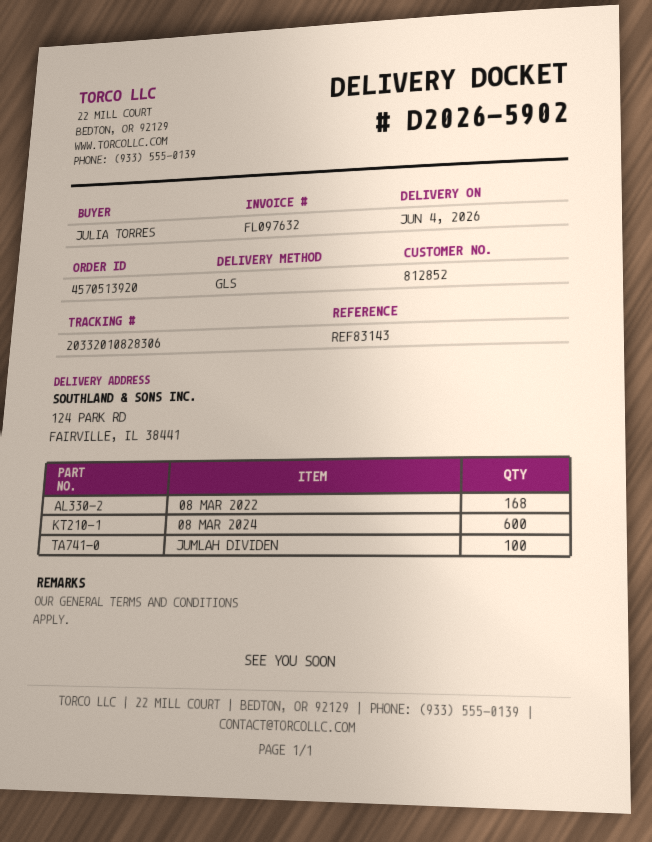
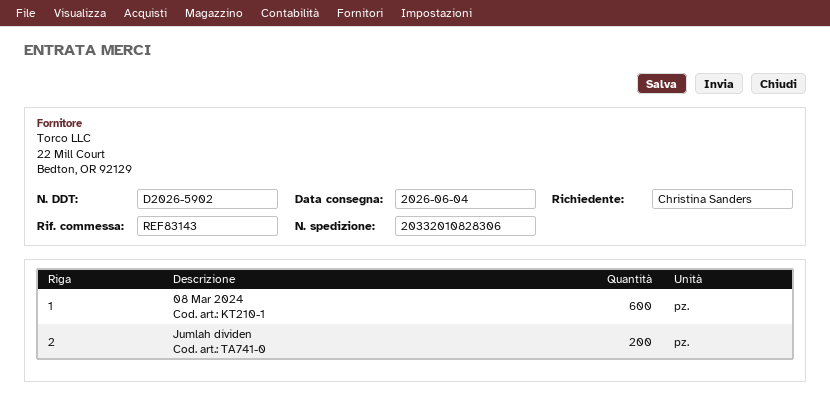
ordered by: JULIA TORRES -> Christina Sanders
08 MAR 2022: 168 -> none
JUMLAH DIVIDEN: 100 -> 200

